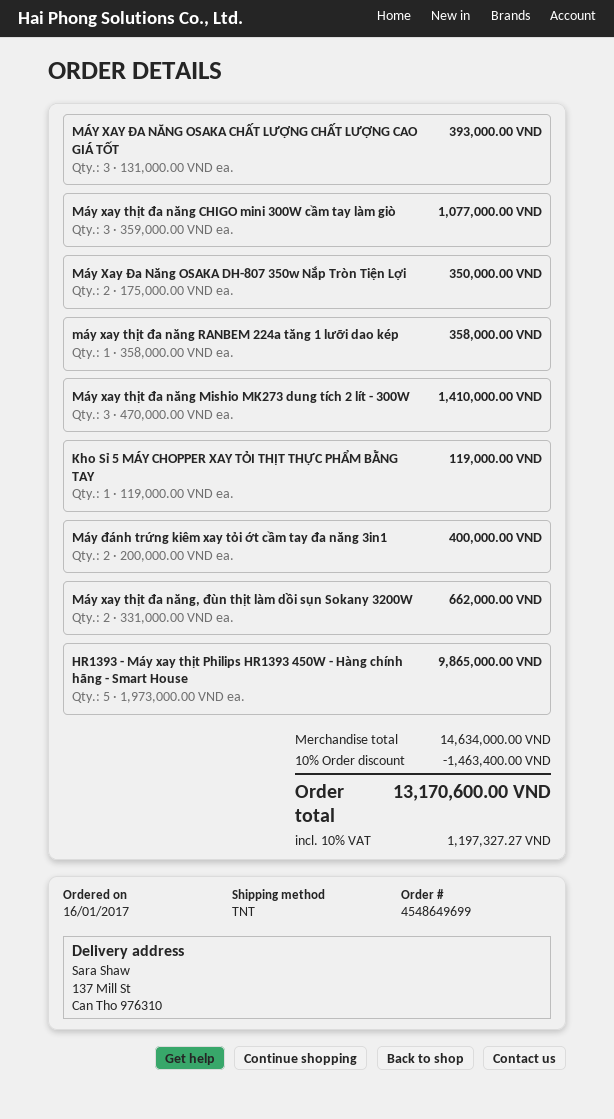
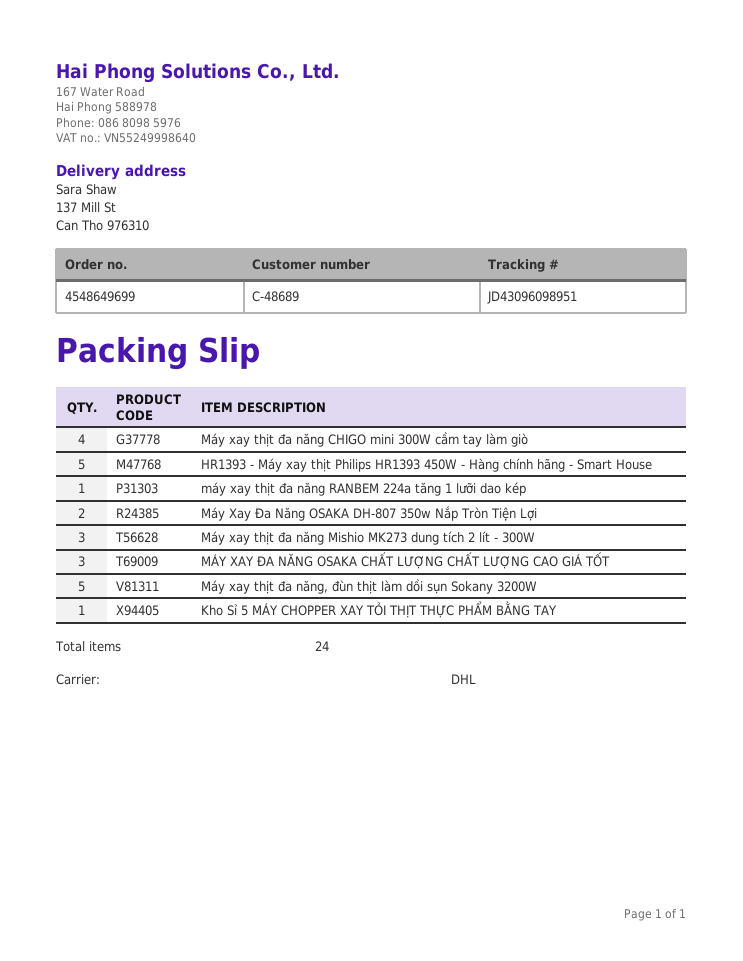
shipping method: TNT -> DHL
Máy xay thịt đa năng CHIGO mini 300W cầm tay làm giò: 3 -> 4
Máy đánh trứng kiêm xay tỏi ớt cầm tay đa năng 3in1: 2 -> none
Máy xay thịt đa năng, đùn thịt làm dồi sụn Sokany 3200W: 2 -> 5

